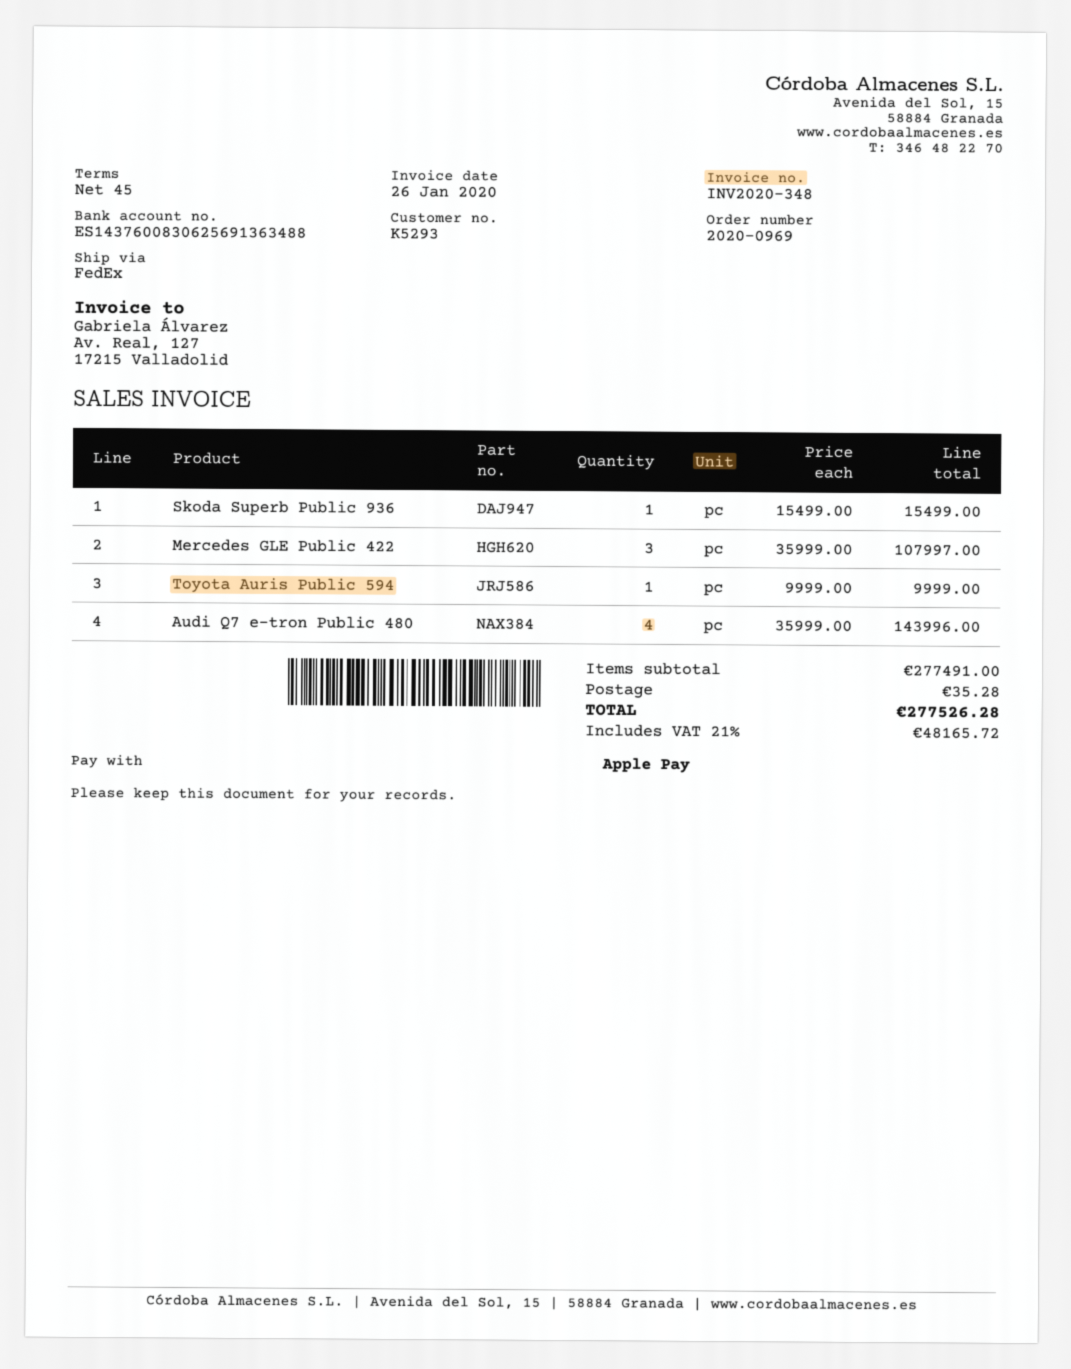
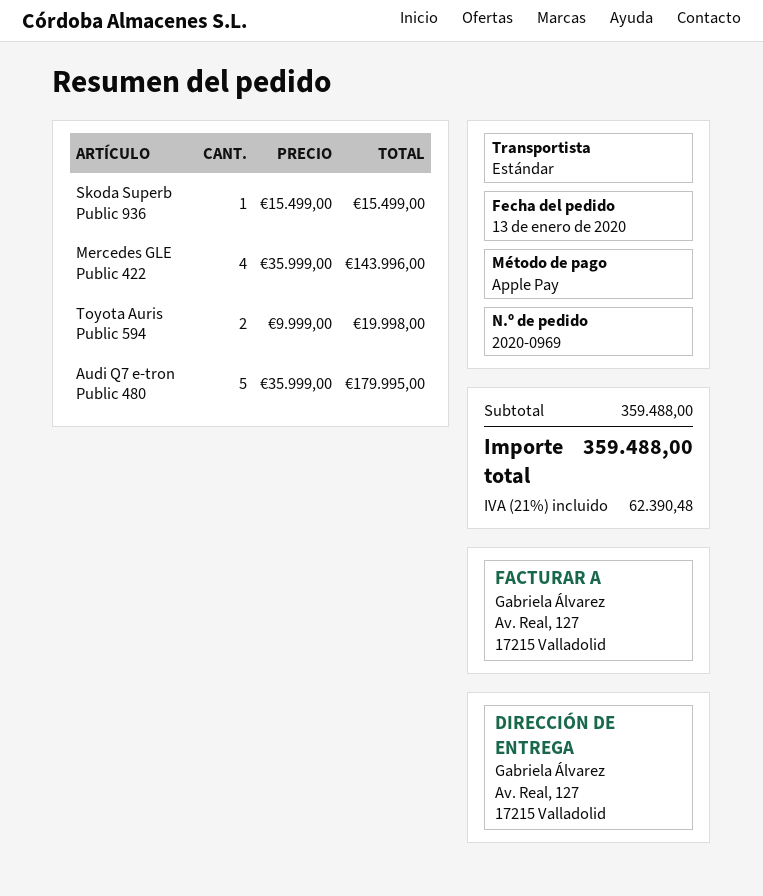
shipping method: FedEx -> standard
Mercedes GLE Public 422: 3 x 35999.00 = 107997.00 -> 4 x 35999.00 = 143996.00
Toyota Auris Public 594: 1 x 9999.00 = 9999.00 -> 2 x 9999.00 = 19998.00
Audi Q7 e-tron Public 480: 4 x 35999.00 = 143996.00 -> 5 x 35999.00 = 179995.00
subtotal: 277491.00 -> 359488.00
shipping: 35.28 -> none
tax: 21% = 48165.72 -> 21% = 62390.48
total: 277526.28 -> 359488.00

